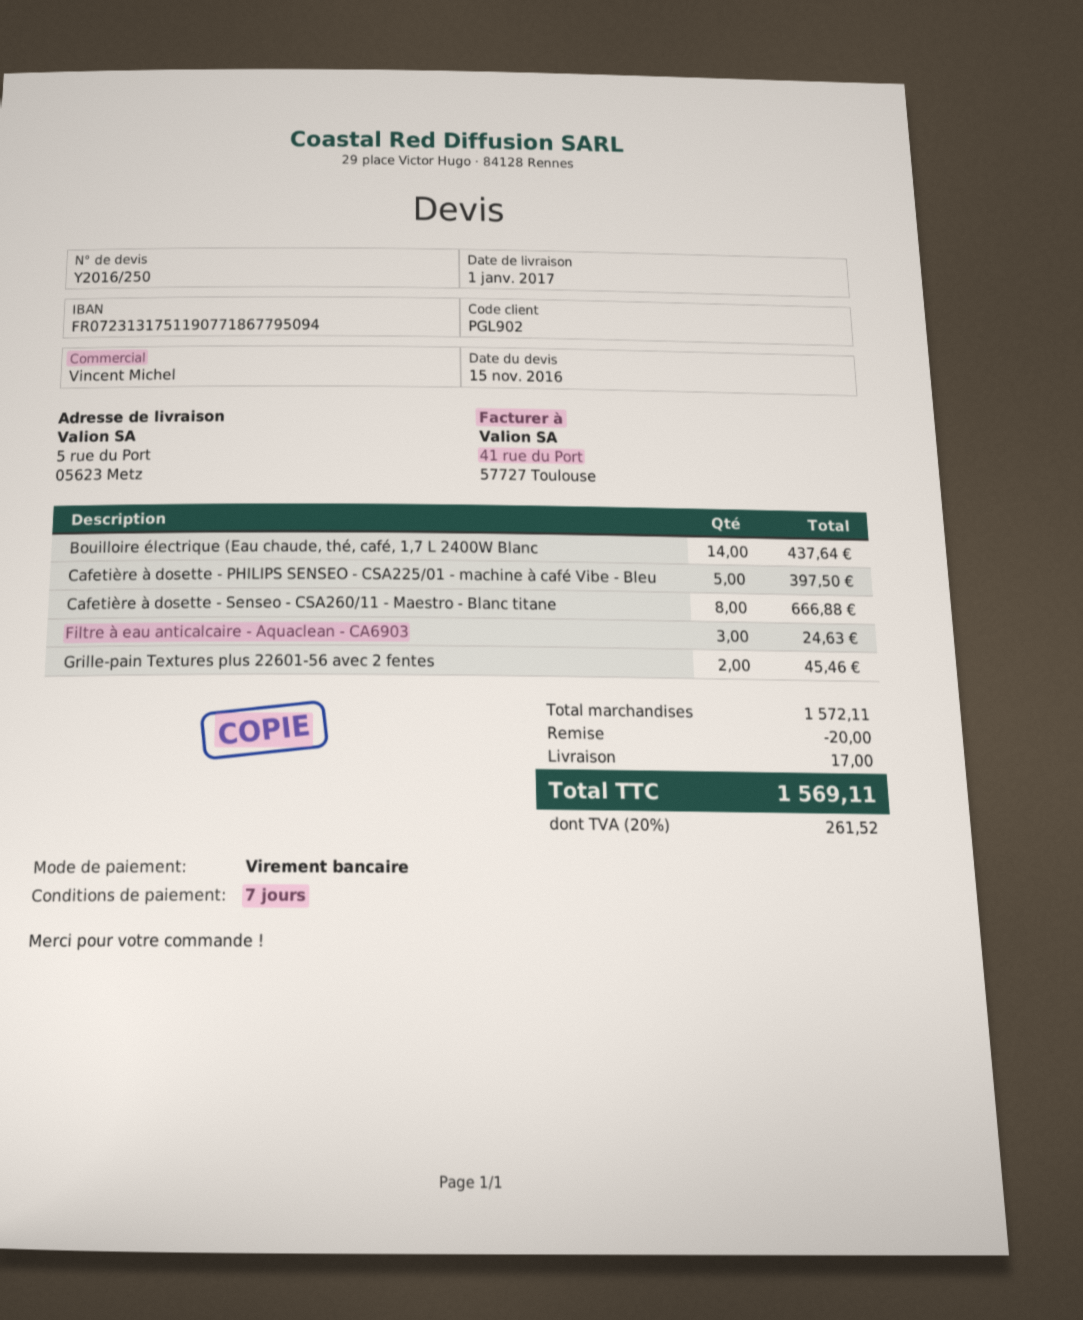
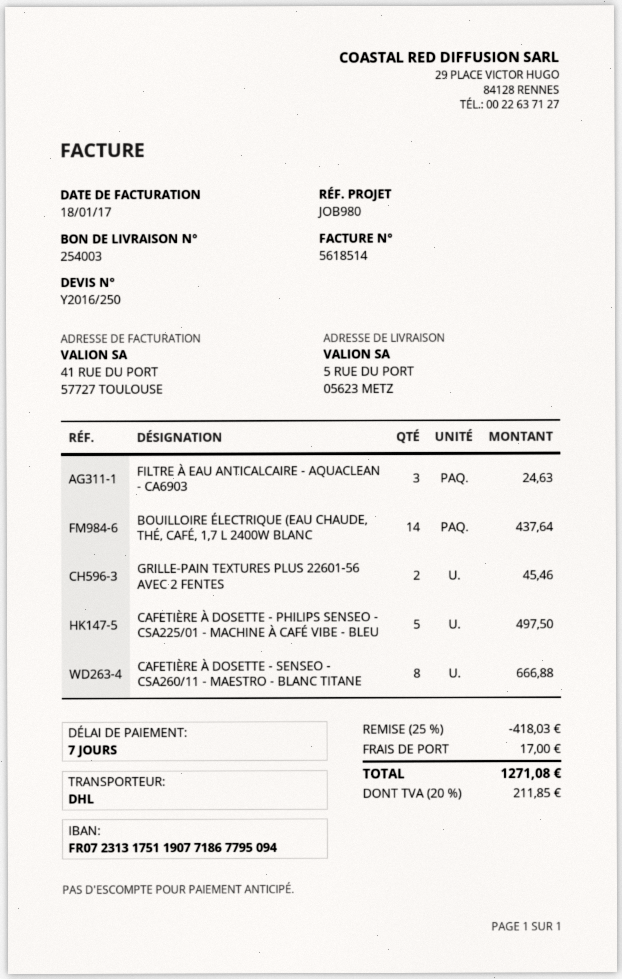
Cafetière à dosette - PHILIPS SENSEO - CSA225/01 - machine à café Vibe - Bleu: 5 for 397.50 -> 5 for 497.50
discount: 20.00 -> 418.03
tax: 20% = 261.52 -> 20% = 211.85
total: 1569.11 -> 1271.08

